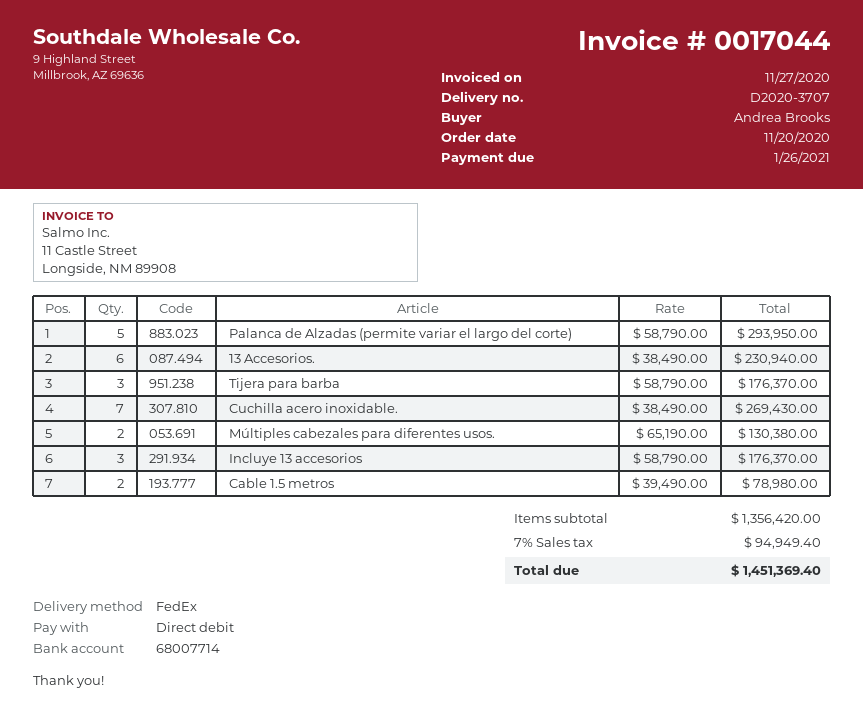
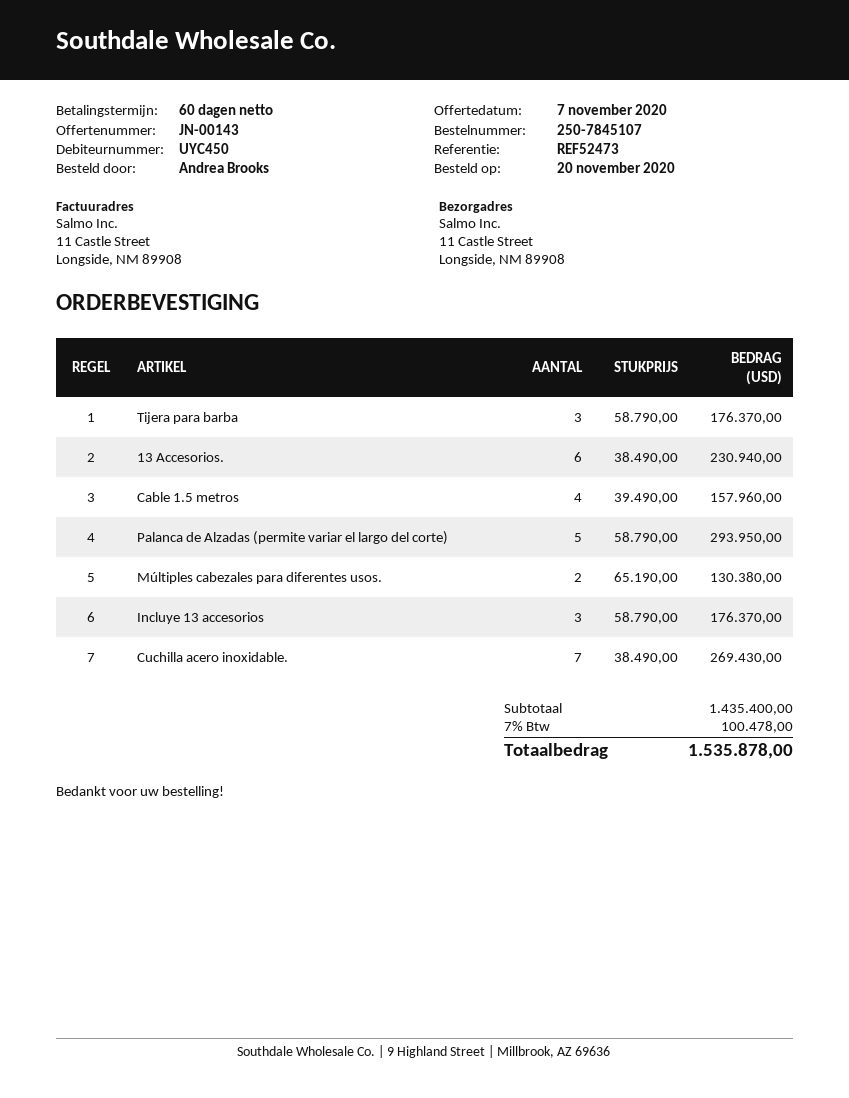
Cable 1.5 metros: 2 x 39490.00 = 78980.00 -> 4 x 39490.00 = 157960.00
subtotal: 1356420.00 -> 1435400.00
tax: 7% = 94949.40 -> 7% = 100478.00
total: 1451369.40 -> 1535878.00

